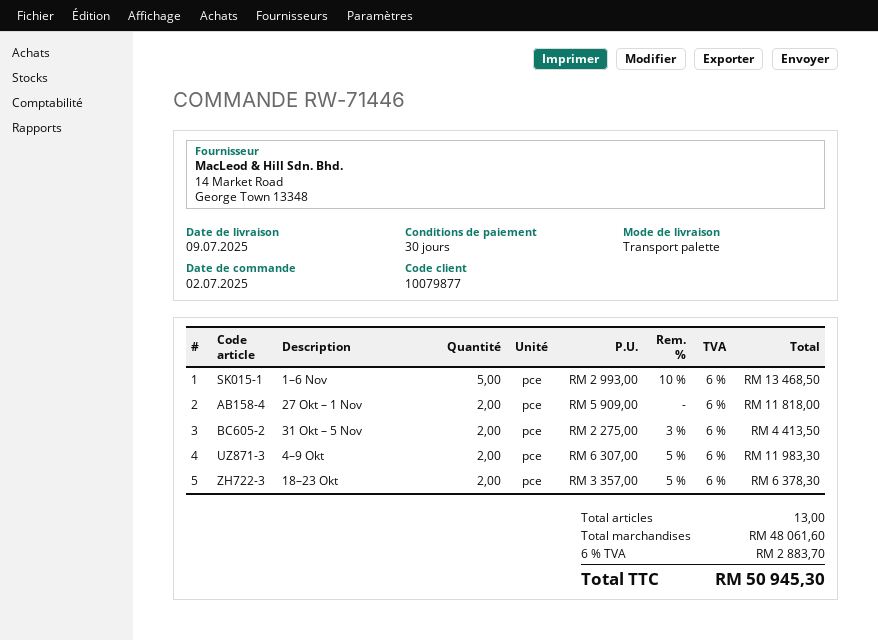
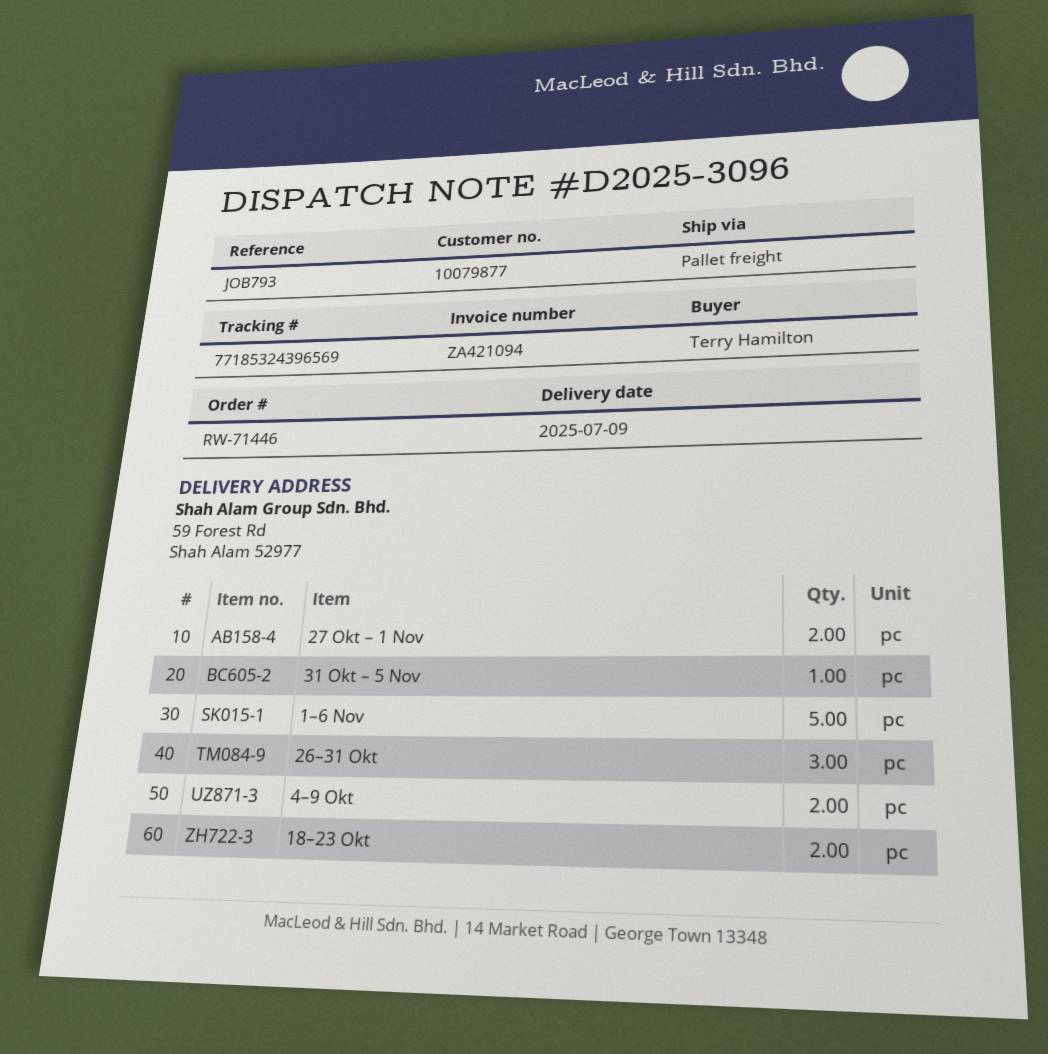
31 Okt – 5 Nov: 2 -> 1
26–31 Okt: none -> 3

